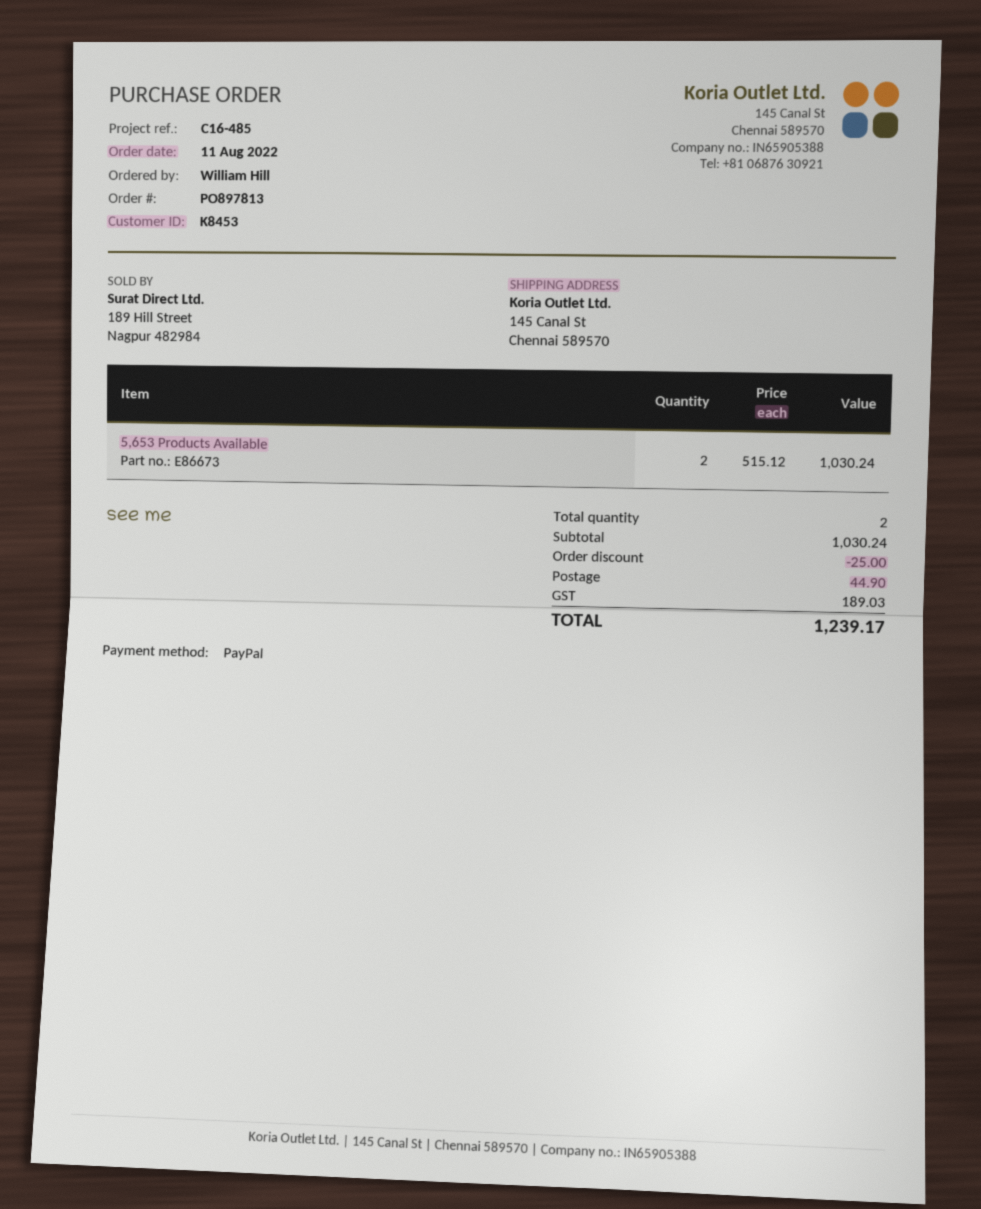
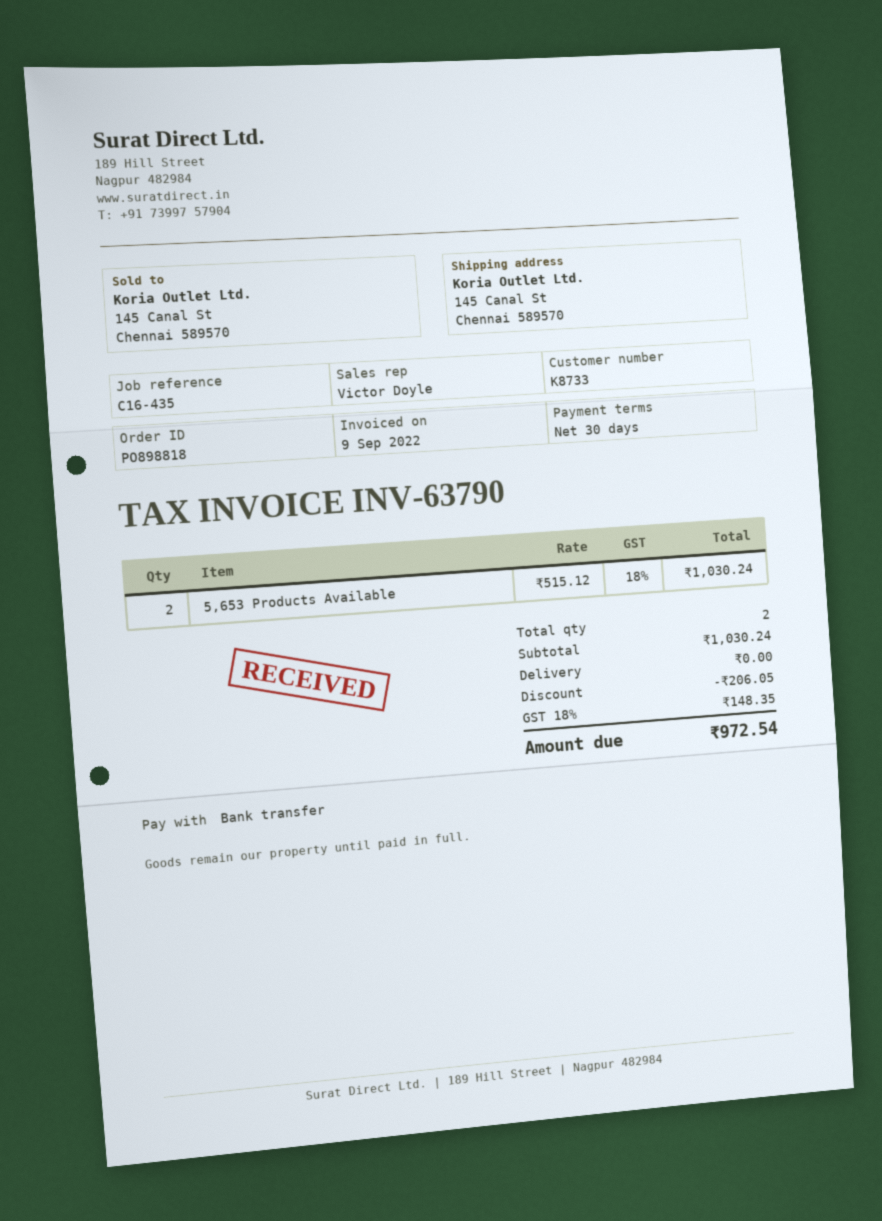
order number: PO897813 -> PO898818
customer number: K8453 -> K8733
reference: C16-485 -> C16-435
payment method: PayPal -> bank transfer
discount: 25.00 -> 206.05
shipping: 44.90 -> 0.00
tax: 189.03 -> 148.35
total: 1239.17 -> 972.54

